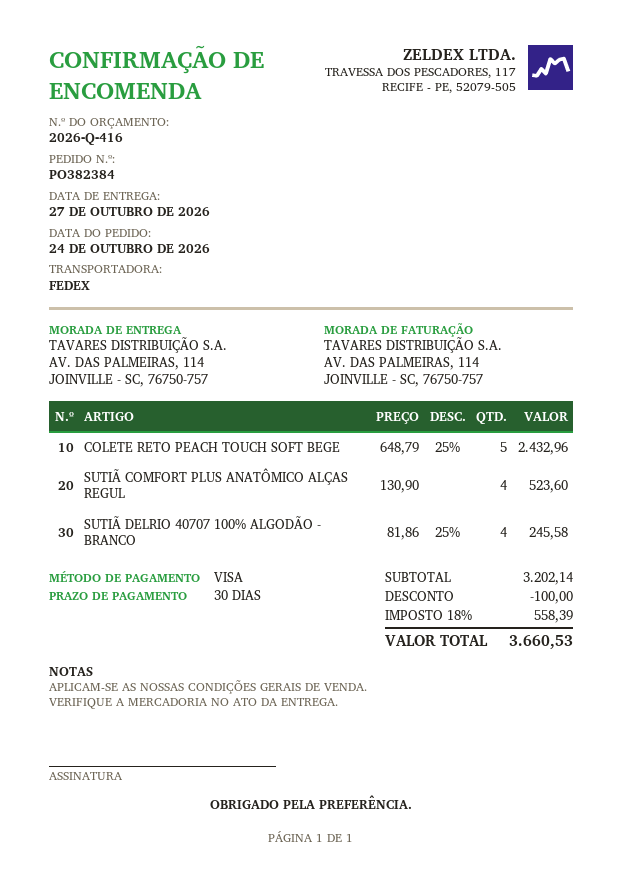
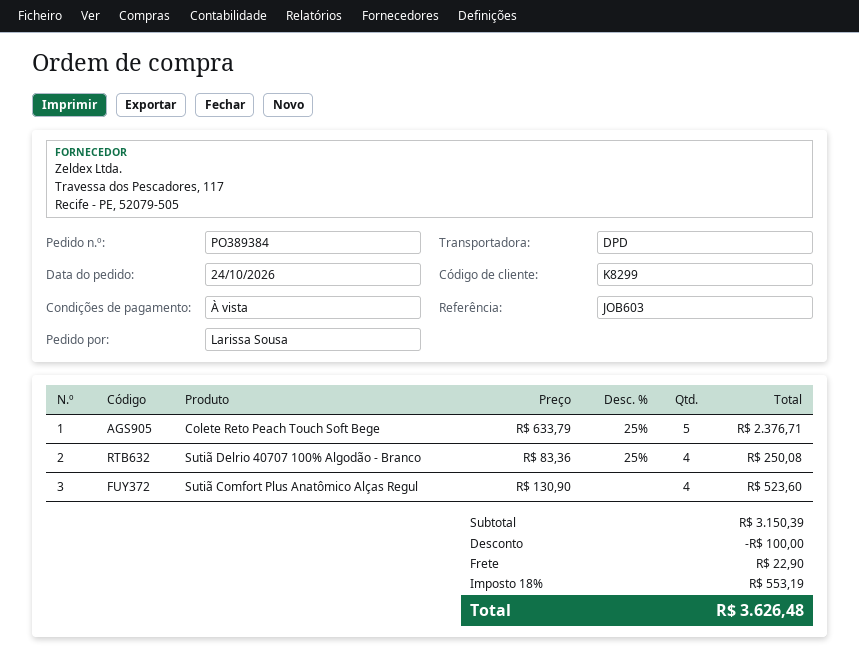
order number: PO382384 -> PO389384
payment terms: 30 days -> on receipt
shipping method: FedEx -> DPD
COLETE RETO PEACH TOUCH SOFT BEGE: 5 x 648.79 - 25% = 2432.96 -> 5 x 633.79 - 25% = 2376.71
SUTIÃ DELRIO 40707 100% ALGODÃO - BRANCO: 4 x 81.86 - 25% = 245.58 -> 4 x 83.36 - 25% = 250.08
subtotal: 3202.14 -> 3150.39
shipping: none -> 22.90
tax: 18% = 558.39 -> 18% = 553.19
total: 3660.53 -> 3626.48

